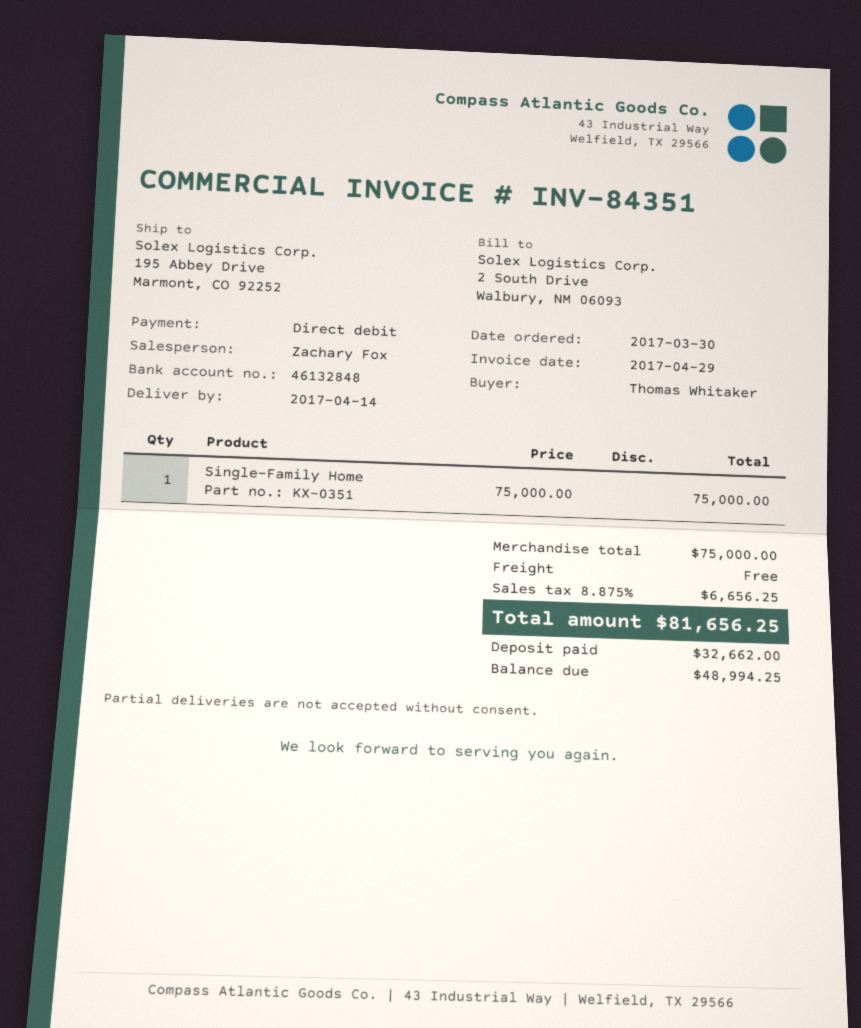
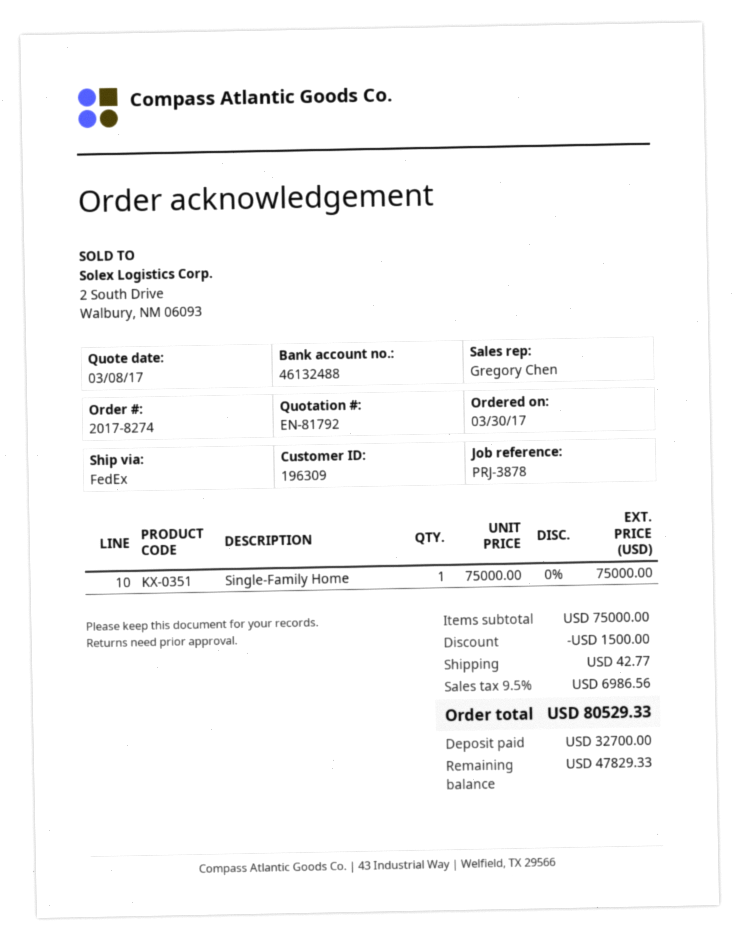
sales rep: Zachary Fox -> Gregory Chen
bank account: 46132848 -> 46132488
discount: none -> 1500.00
shipping: 0.00 -> 42.77
tax: 8.875% = 6656.25 -> 9.5% = 6986.56
total: 81656.25 -> 80529.33
deposit: 32662.00 -> 32700.00
balance: 48994.25 -> 47829.33

